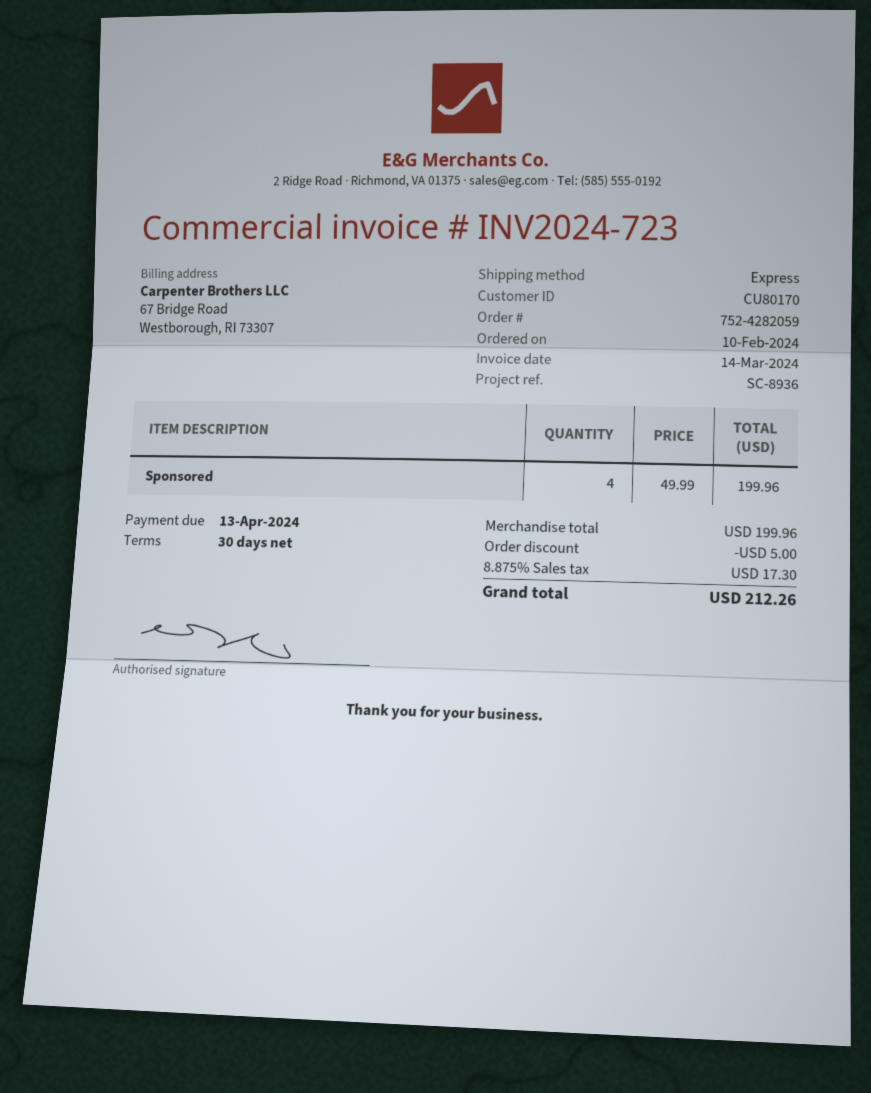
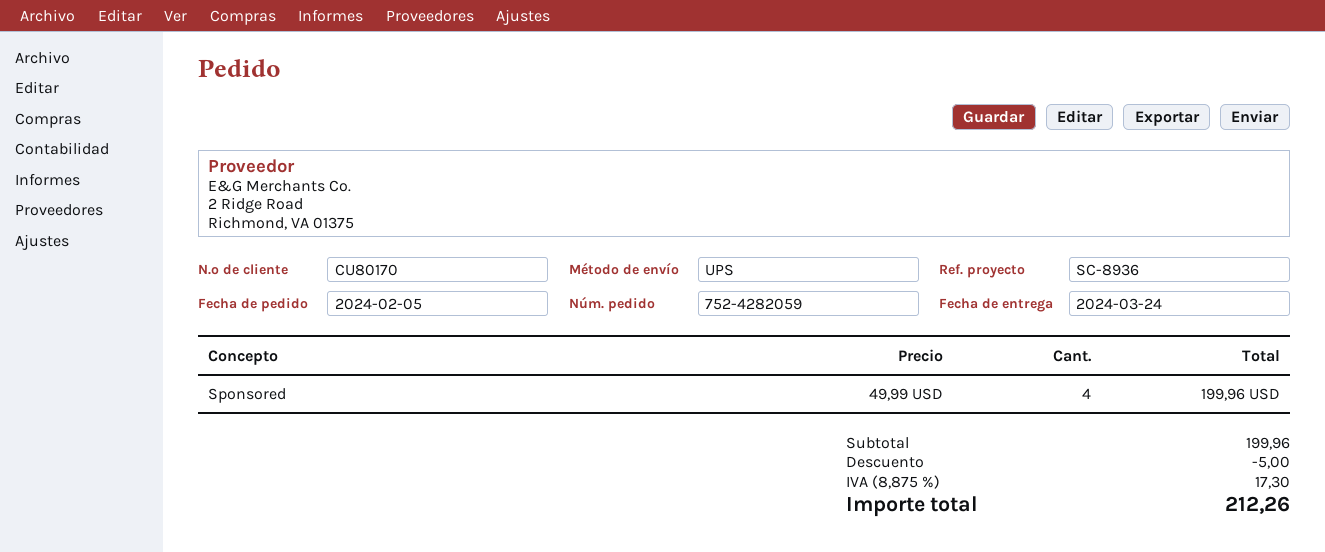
order date: 2024-02-10 -> 2024-02-05
shipping method: express -> UPS

